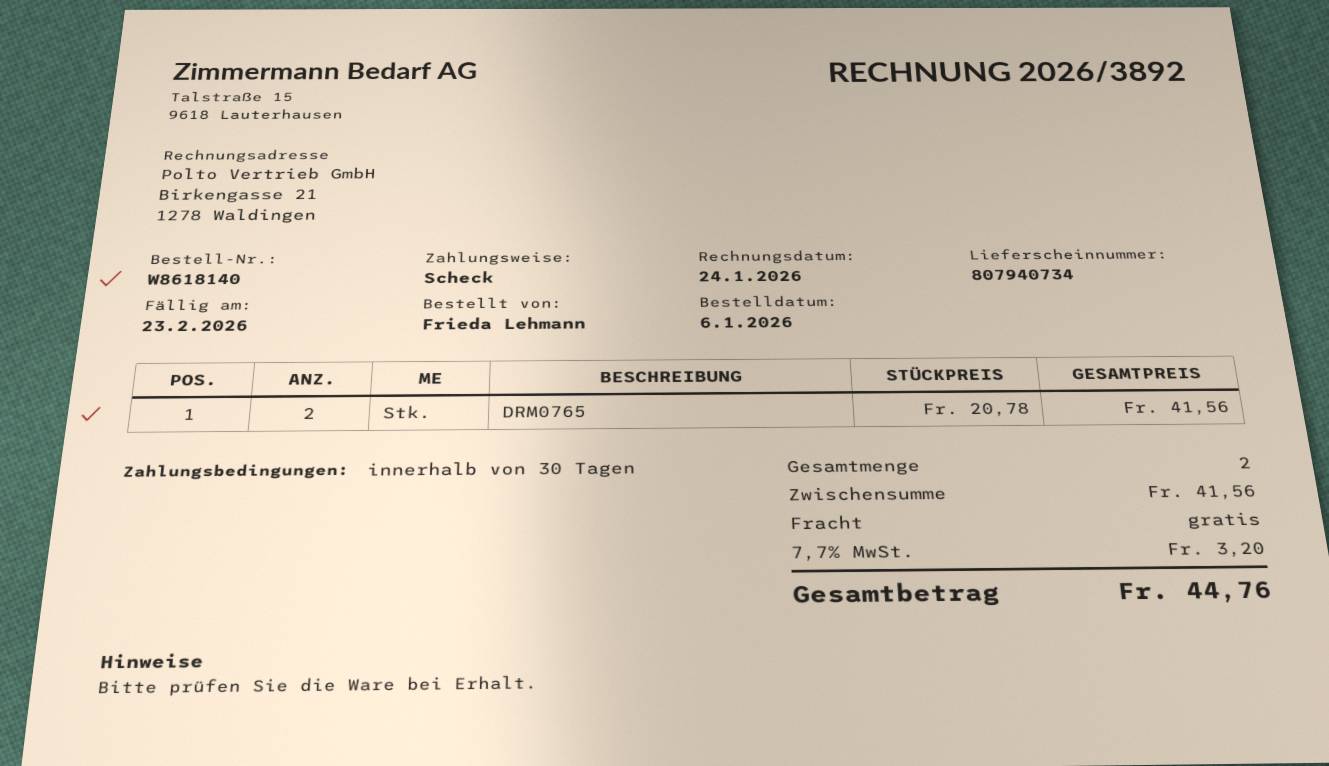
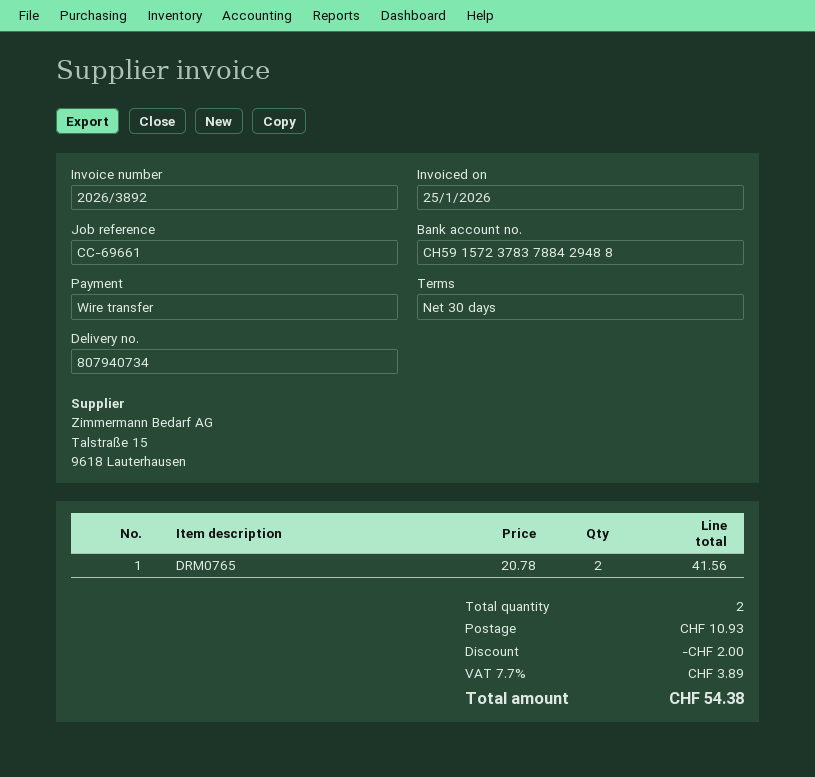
invoice date: 2026-01-24 -> 2026-01-25
payment method: cheque -> bank transfer
discount: none -> 2.00
shipping: 0.00 -> 10.93
tax: 7.7% = 3.20 -> 7.7% = 3.89
total: 44.76 -> 54.38

